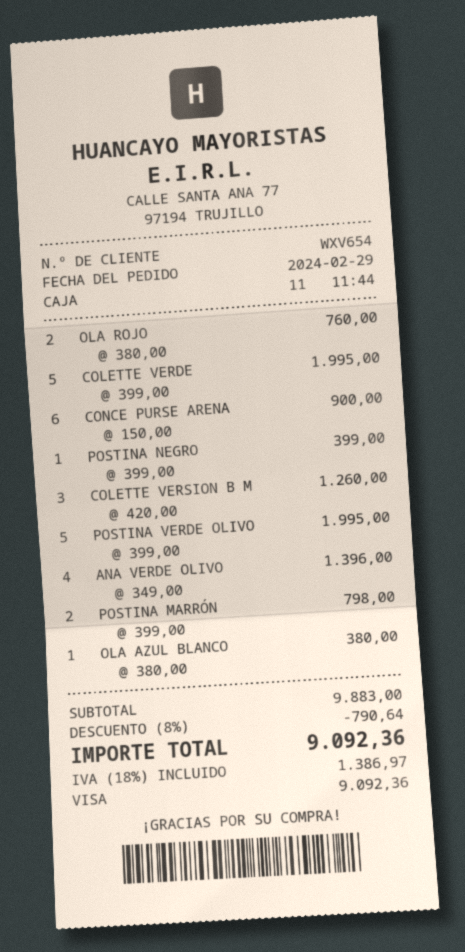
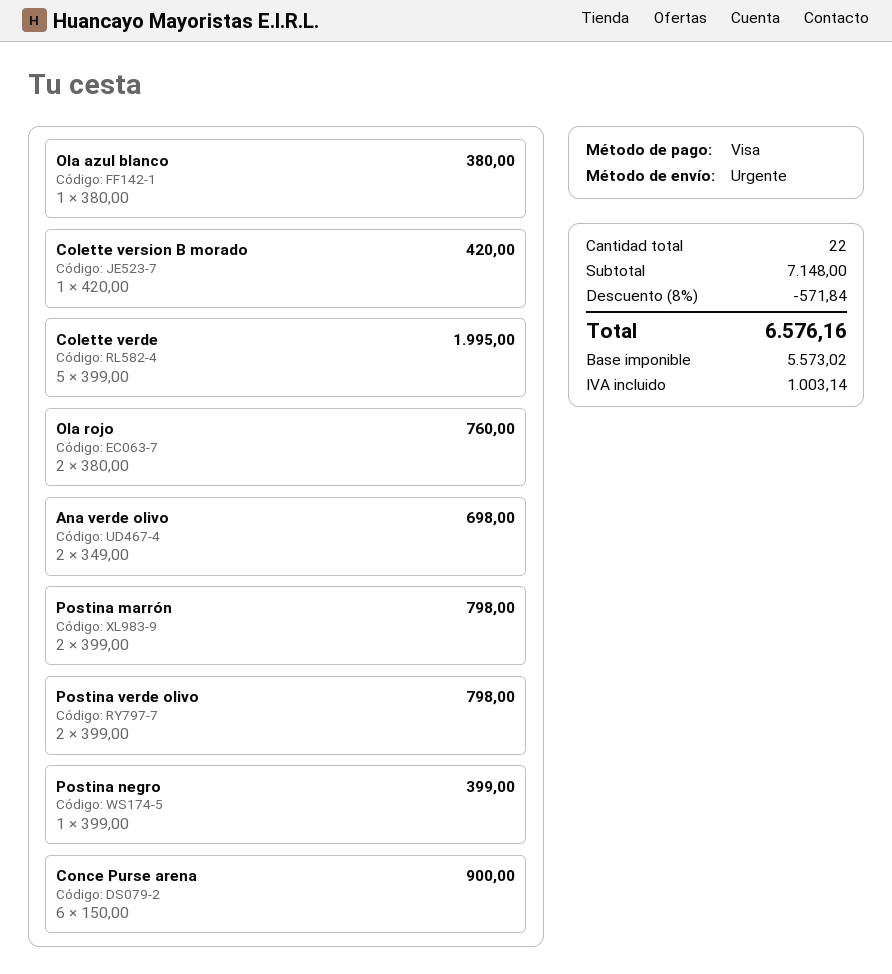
COLETTE VERSION B M: 3 x 420.00 = 1260.00 -> 1 x 420.00 = 420.00
POSTINA VERDE OLIVO: 5 x 399.00 = 1995.00 -> 2 x 399.00 = 798.00
ANA VERDE OLIVO: 4 x 349.00 = 1396.00 -> 2 x 349.00 = 698.00
subtotal: 9883.00 -> 7148.00
discount: 8% = 790.64 -> 8% = 571.84
tax: 1386.97 -> 1003.14
total: 9092.36 -> 6576.16

